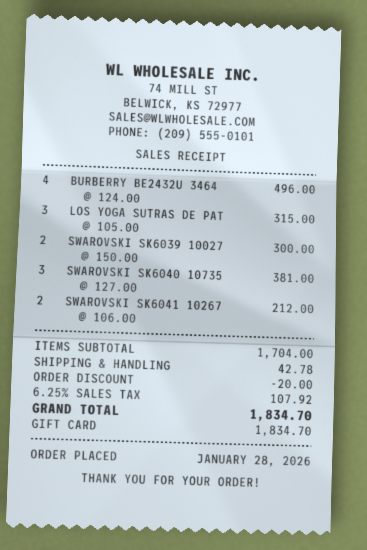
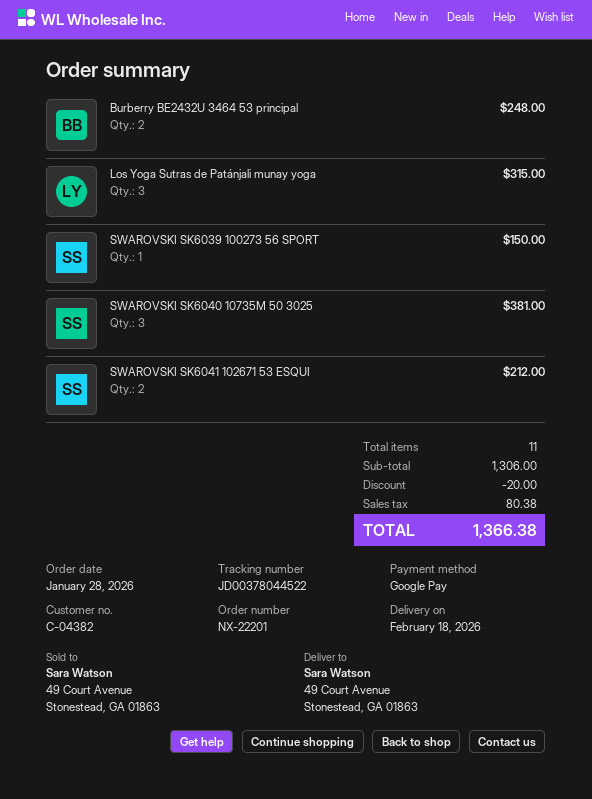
payment method: gift card -> Google Pay
BURBERRY BE2432U 3464: 4 for 496.00 -> 2 for 248.00
SWAROVSKI SK6039 10027: 2 for 300.00 -> 1 for 150.00
subtotal: 1704.00 -> 1306.00
shipping: 42.78 -> none
tax: 107.92 -> 80.38
total: 1834.70 -> 1366.38

